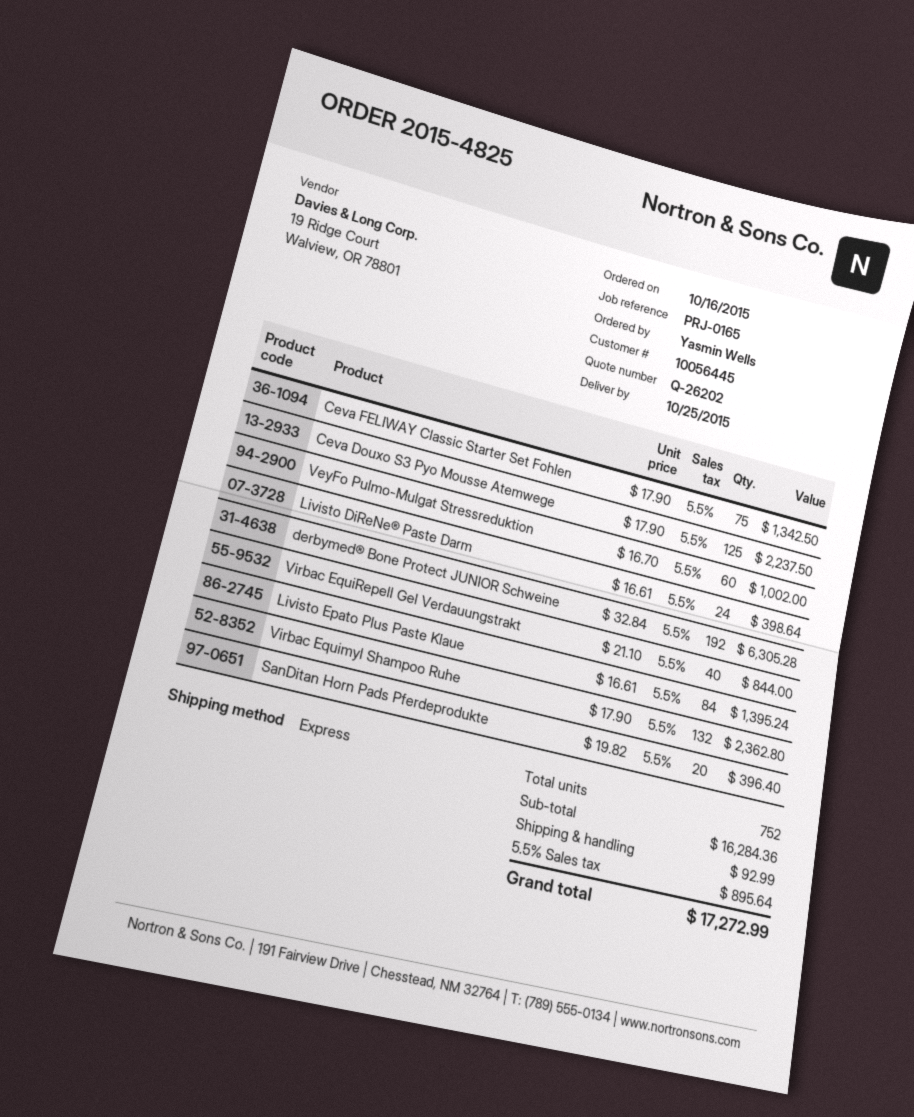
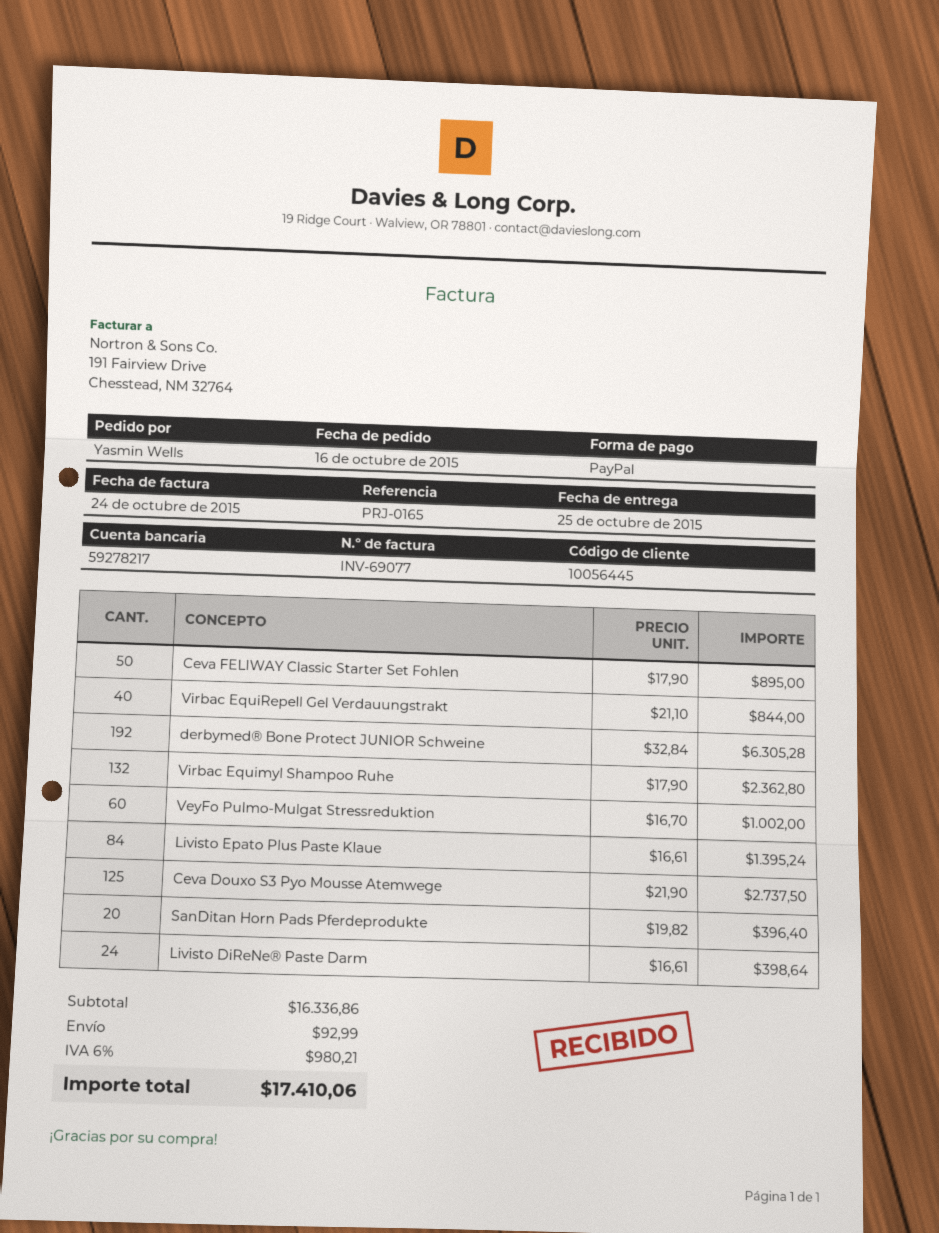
Ceva FELIWAY Classic Starter Set Fohlen: 75 x 17.90 = 1342.50 -> 50 x 17.90 = 895.00
Ceva Douxo S3 Pyo Mousse Atemwege: 125 x 17.90 = 2237.50 -> 125 x 21.90 = 2737.50
subtotal: 16284.36 -> 16336.86
tax: 5.5% = 895.64 -> 6% = 980.21
total: 17272.99 -> 17410.06

